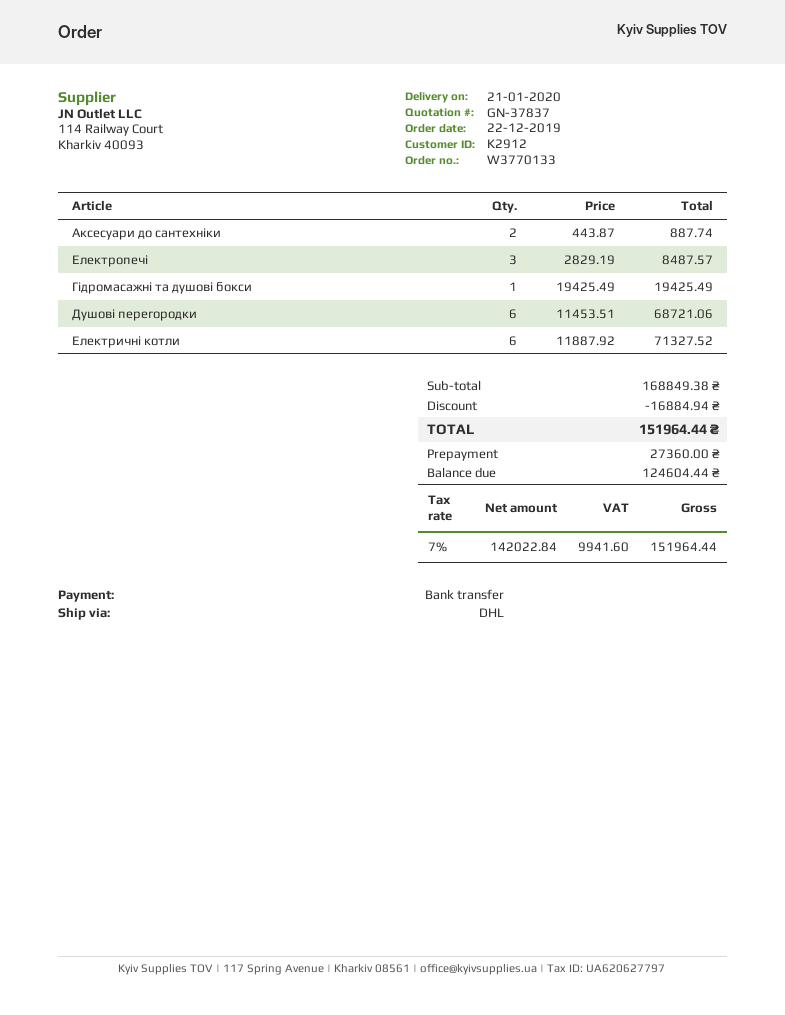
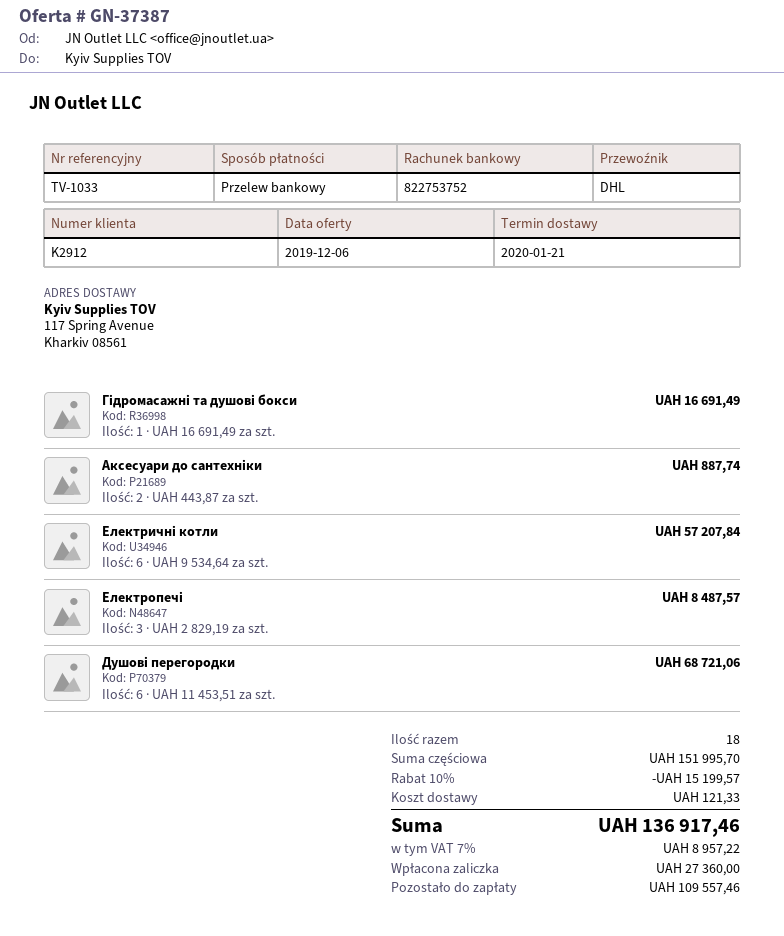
quote number: GN-37837 -> GN-37387
Гідромасажні та душові бокси: 1 x 19425.49 = 19425.49 -> 1 x 16691.49 = 16691.49
Електричні котли: 6 x 11887.92 = 71327.52 -> 6 x 9534.64 = 57207.84
subtotal: 168849.38 -> 151995.70
discount: 16884.94 -> 15199.57
shipping: none -> 121.33
tax: 7% = 9941.60 -> 7% = 8957.22
total: 151964.44 -> 136917.46
balance: 124604.44 -> 109557.46

